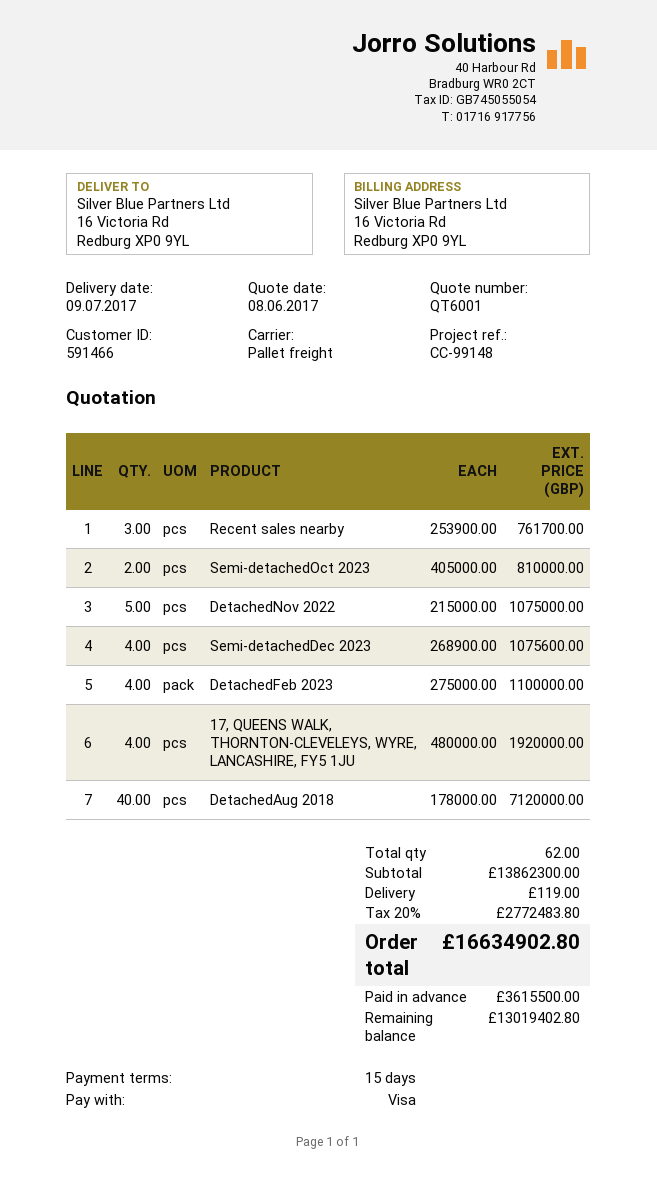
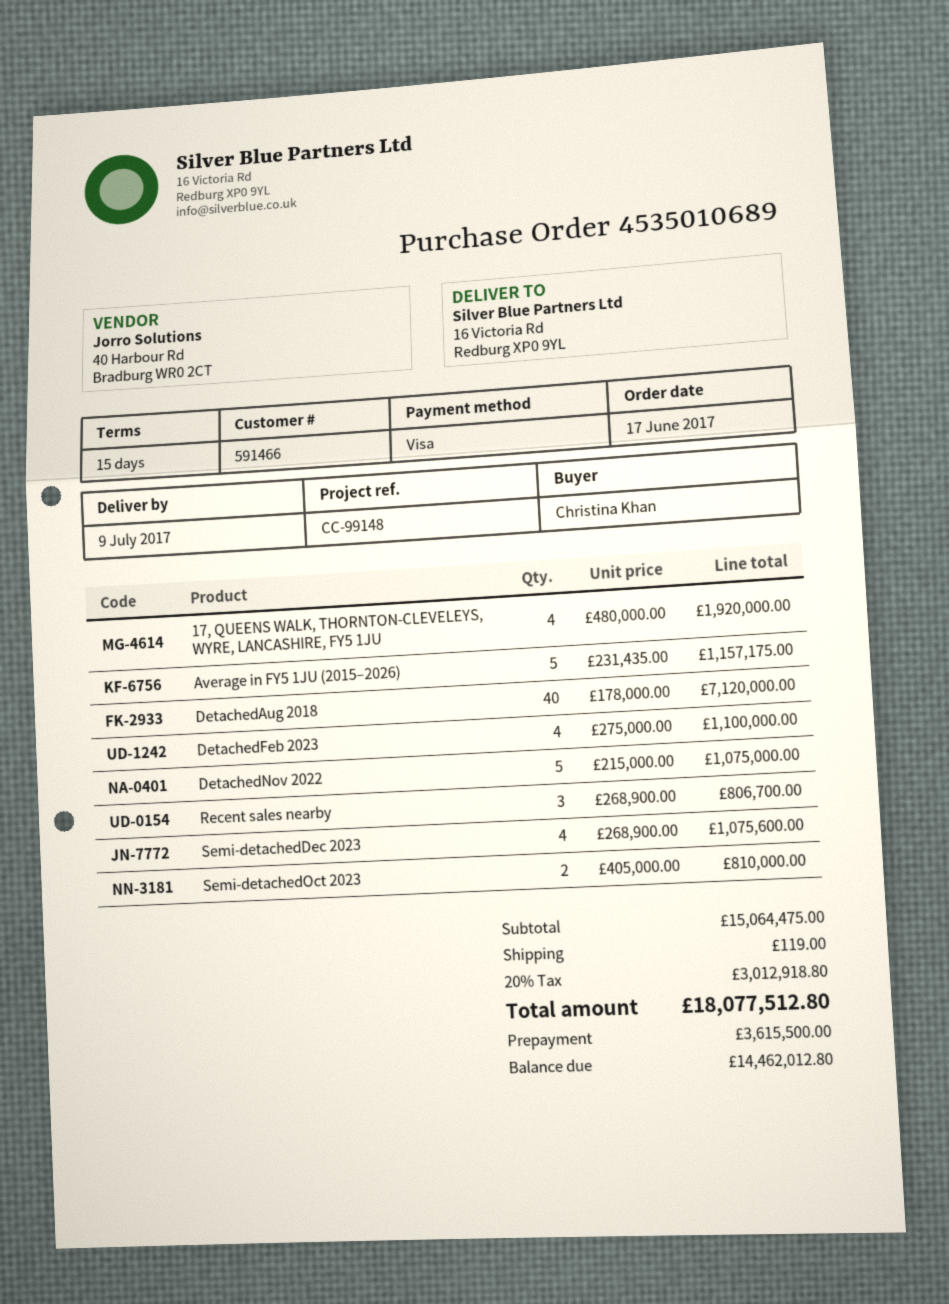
Recent sales nearby: 3 x 253900.00 = 761700.00 -> 3 x 268900.00 = 806700.00
Average in FY5 1JU (2015–2026): none -> 5 x 231435.00 = 1157175.00
subtotal: 13862300.00 -> 15064475.00
tax: 20% = 2772483.80 -> 20% = 3012918.80
total: 16634902.80 -> 18077512.80
balance: 13019402.80 -> 14462012.80

